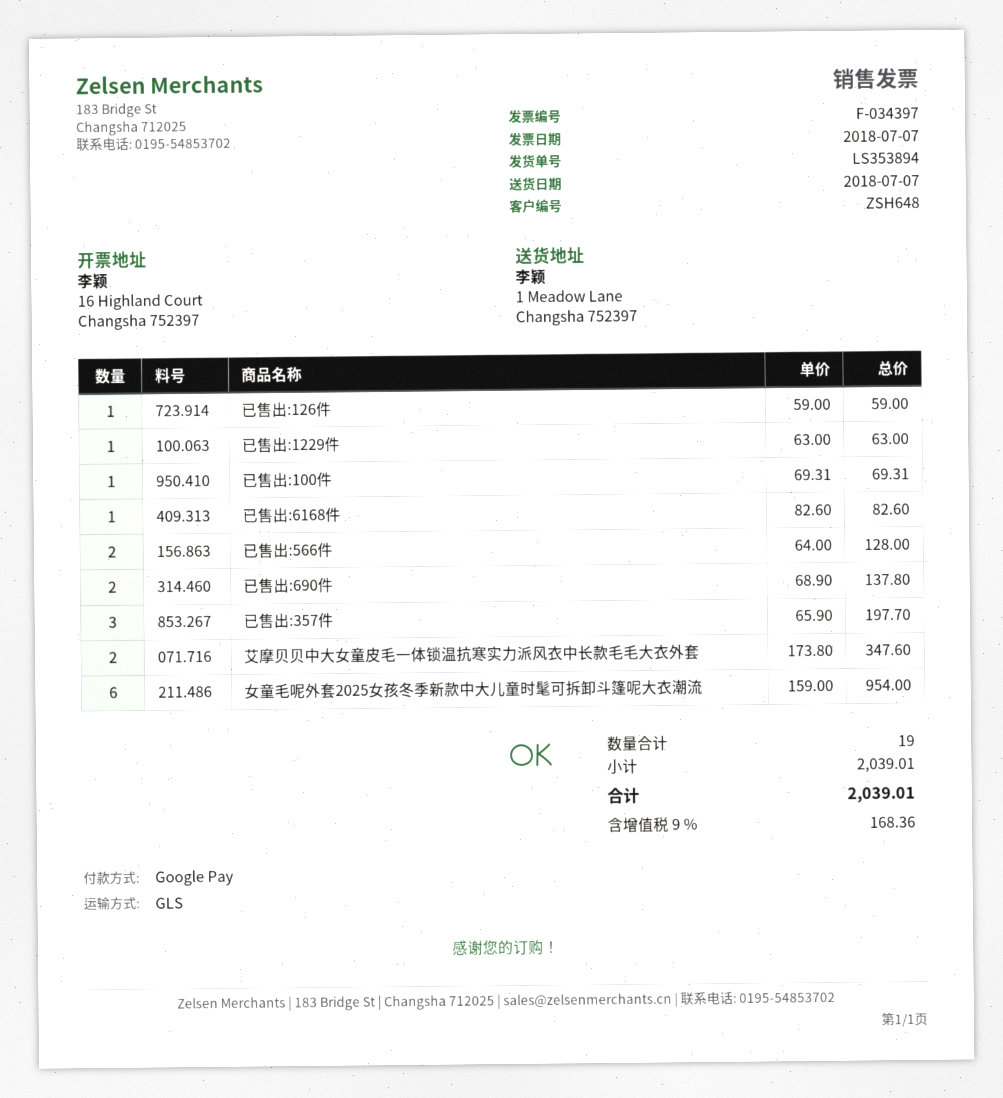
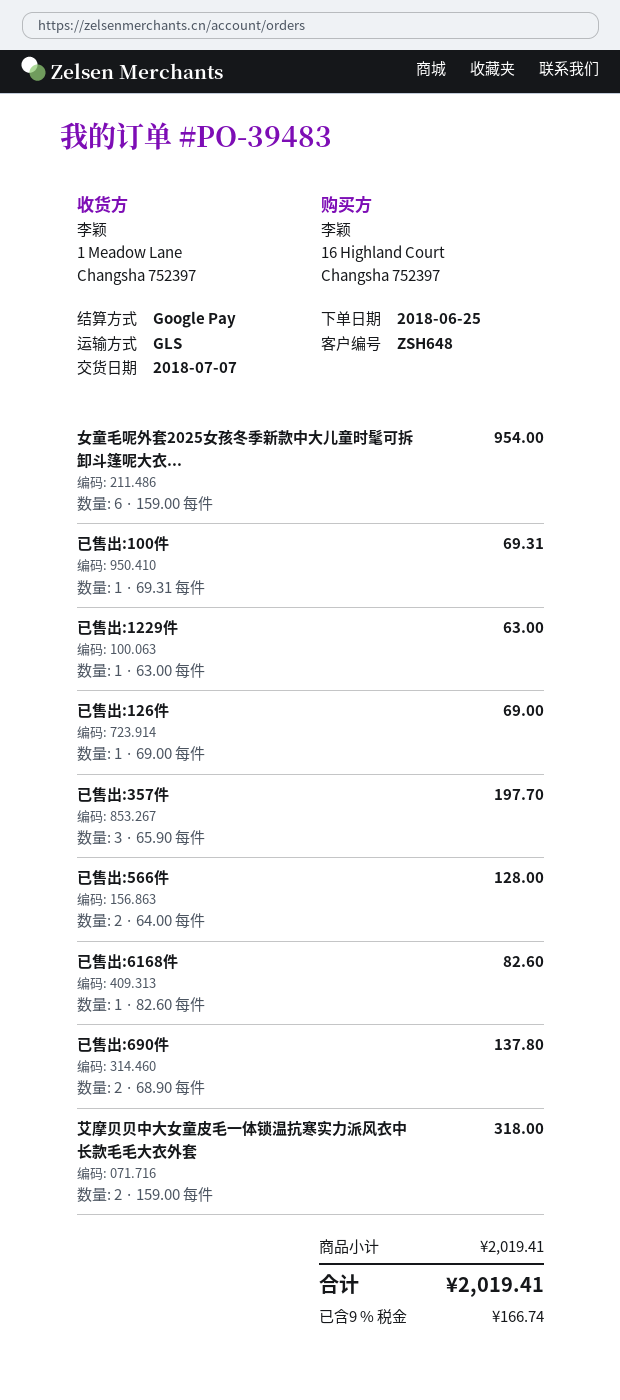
已售出:126件: 1 x 59.00 = 59.00 -> 1 x 69.00 = 69.00
艾摩贝贝中大女童皮毛一体锁温抗寒实力派风衣中长款毛毛大衣外套: 2 x 173.80 = 347.60 -> 2 x 159.00 = 318.00
subtotal: 2039.01 -> 2019.41
tax: 9% = 168.36 -> 9% = 166.74
total: 2039.01 -> 2019.41

